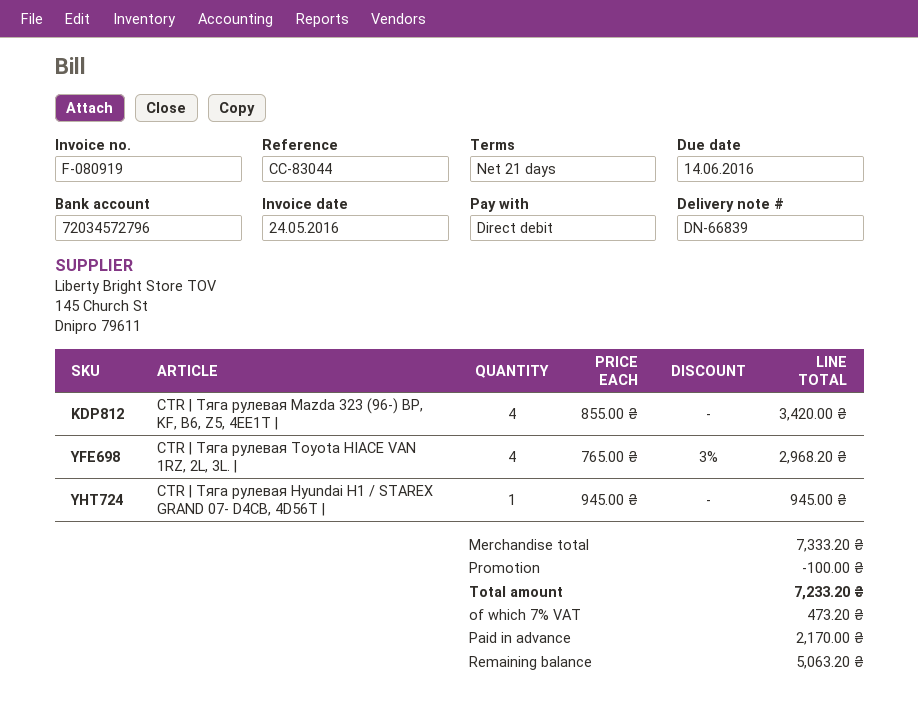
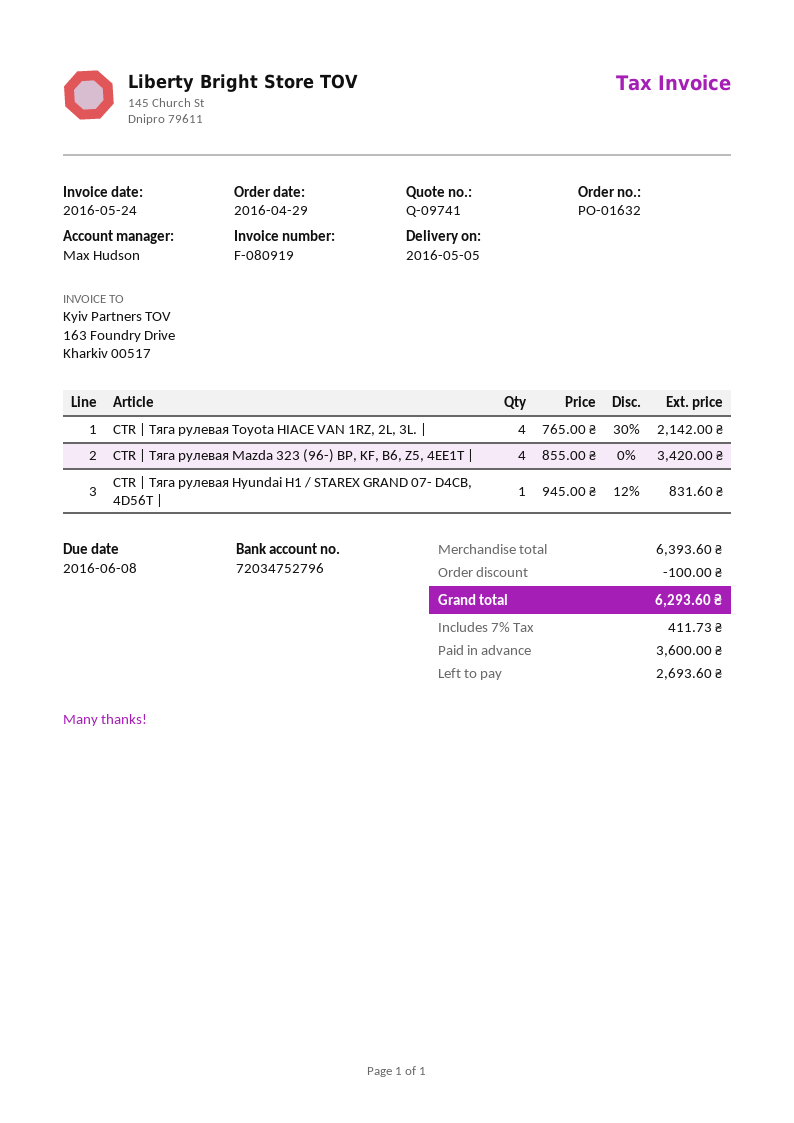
due date: 2016-06-14 -> 2016-06-08
bank account: 72034572796 -> 72034752796
CTR | Тяга рулевая Toyota HIACE VAN 1RZ, 2L, 3L. |: 4 x 765.00 - 3% = 2968.20 -> 4 x 765.00 - 30% = 2142.00
CTR | Тяга рулевая Hyundai H1 / STAREX GRAND 07- D4CB, 4D56T |: 1 x 945.00 = 945.00 -> 1 x 945.00 - 12% = 831.60
subtotal: 7333.20 -> 6393.60
tax: 7% = 473.20 -> 7% = 411.73
total: 7233.20 -> 6293.60
deposit: 2170.00 -> 3600.00
balance: 5063.20 -> 2693.60

